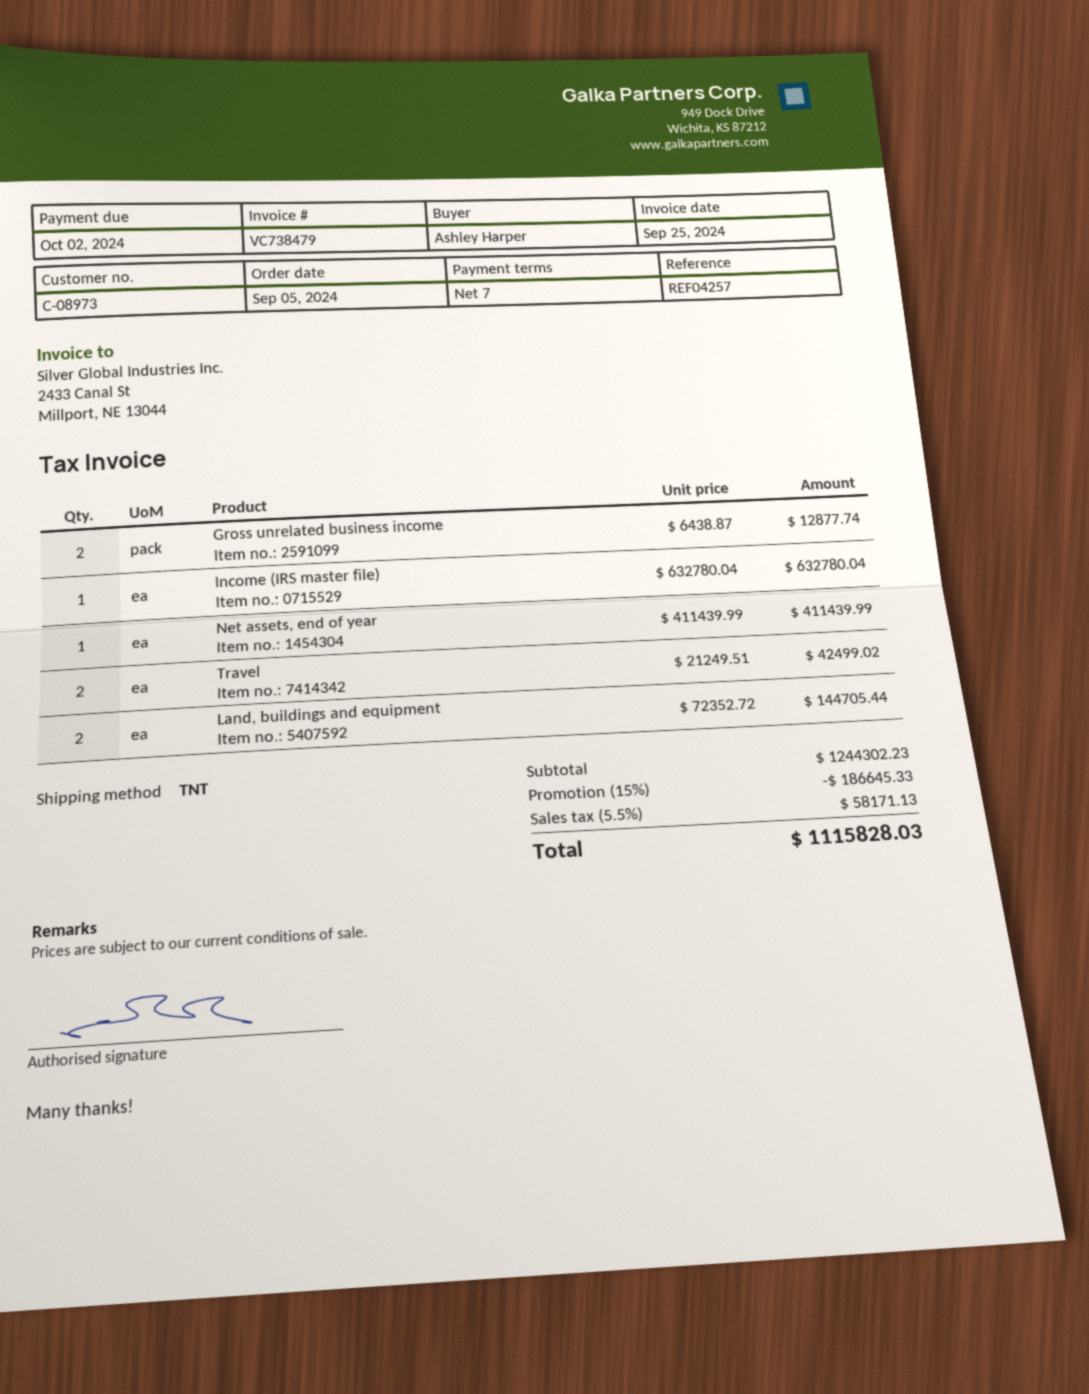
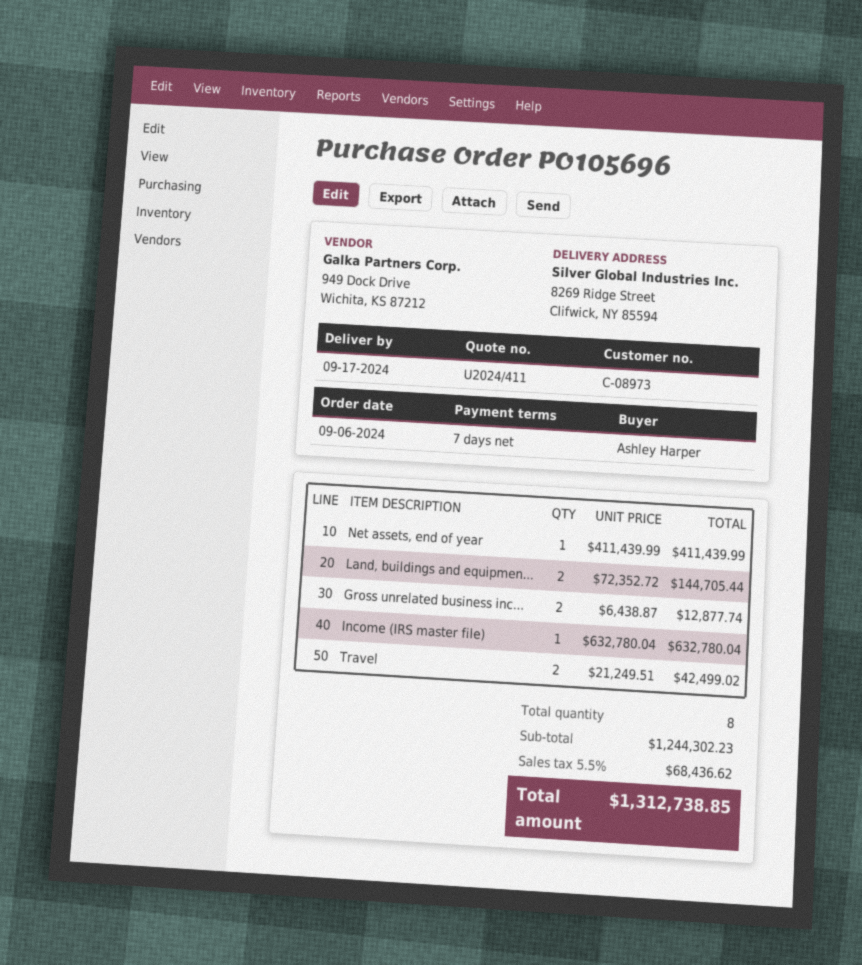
order date: 2024-09-05 -> 2024-09-06
discount: 15% = 186645.33 -> none
tax: 5.5% = 58171.13 -> 5.5% = 68436.62
total: 1115828.03 -> 1312738.85

